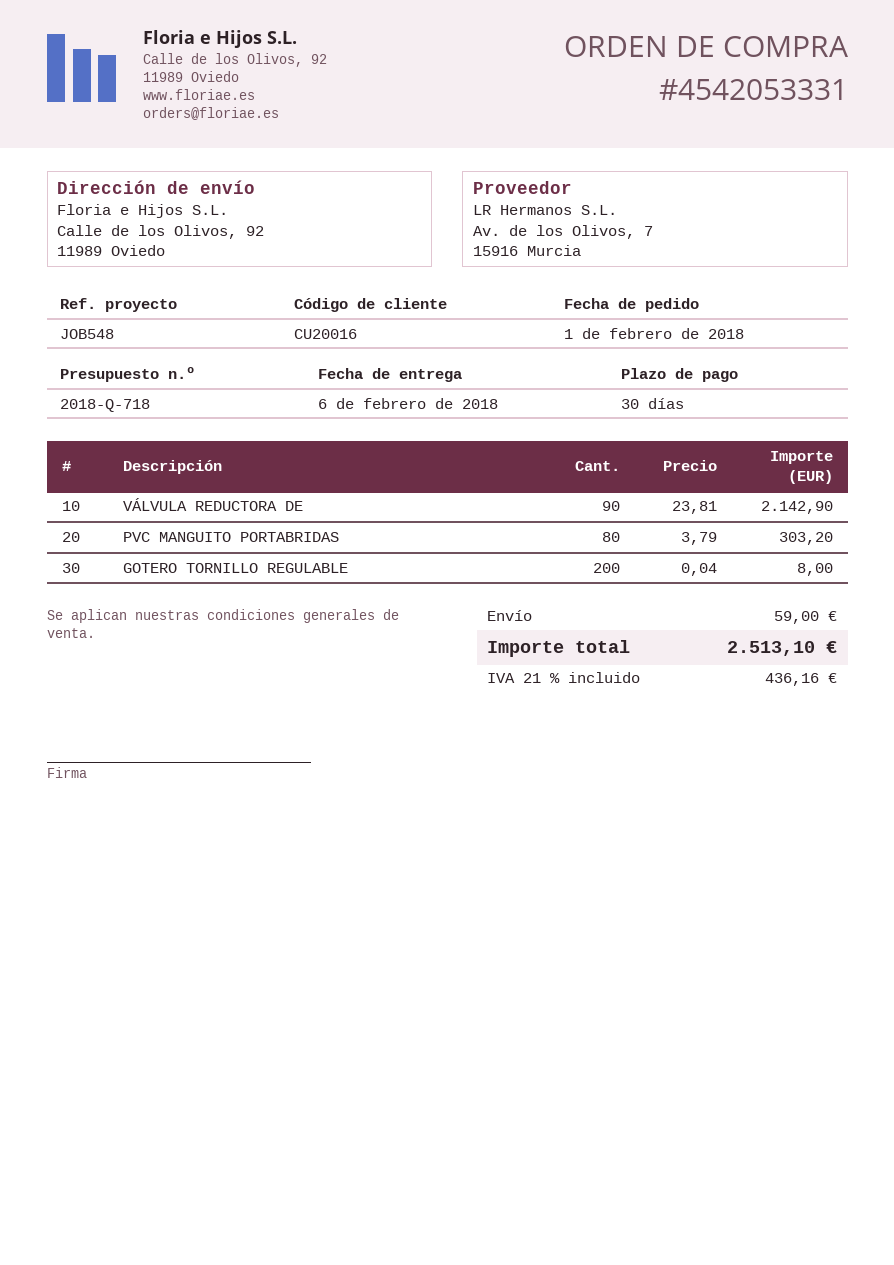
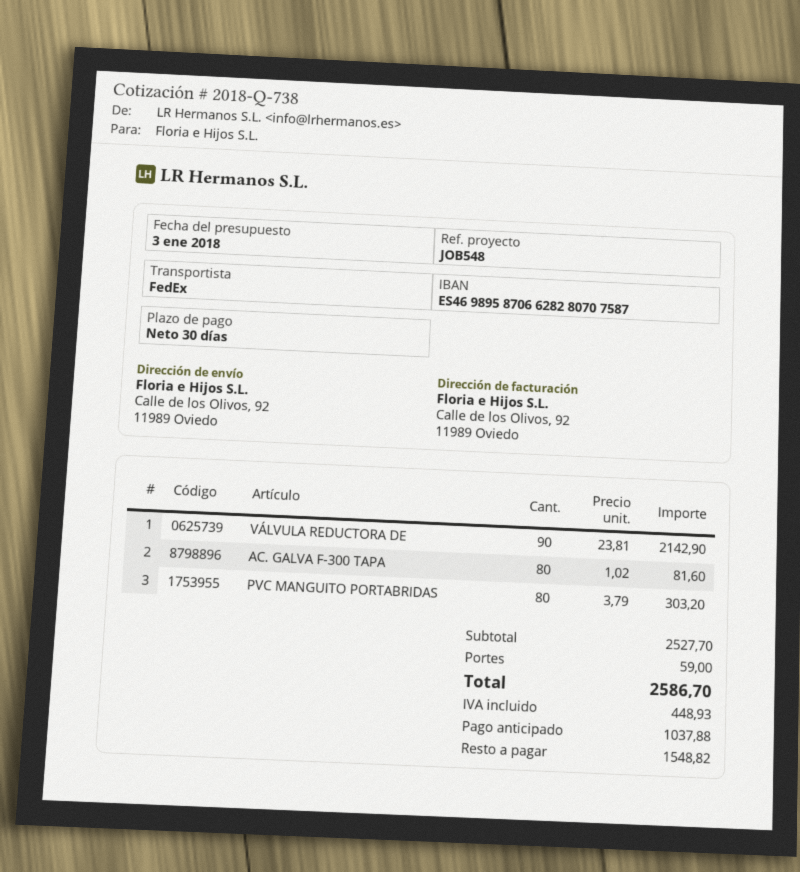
quote number: 2018-Q-718 -> 2018-Q-738
GOTERO TORNILLO REGULABLE: 200 x 0.04 = 8.00 -> none
AC. GALVA F-300 TAPA: none -> 80 x 1.02 = 81.60
tax: 436.16 -> 448.93
total: 2513.10 -> 2586.70

